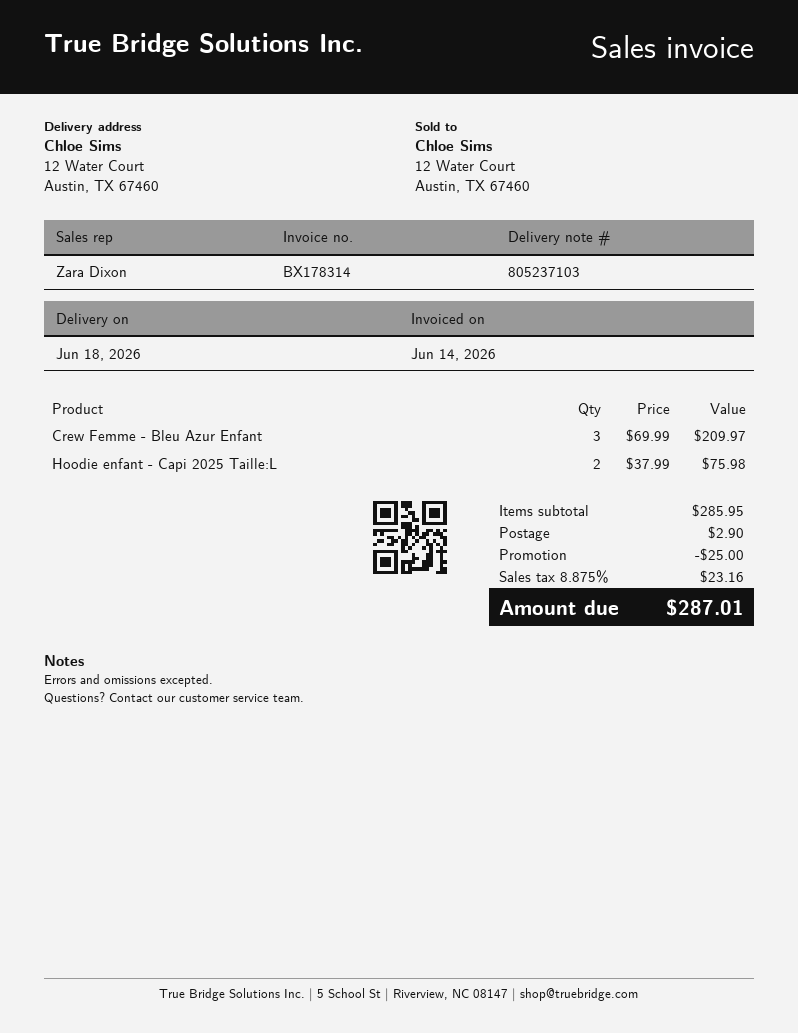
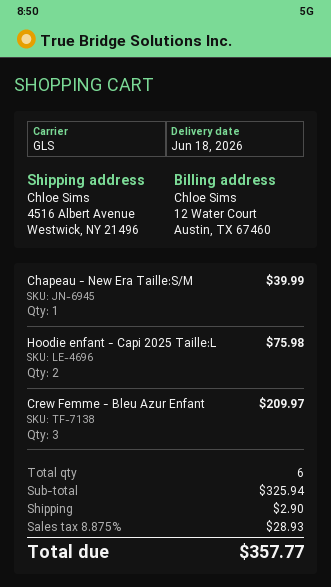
ship to: 12 Water Court, Austin, TX 67460 -> 4516 Albert Avenue, Westwick, NY 21496
Chapeau - New Era Taille:S/M: none -> 1 for 39.99
subtotal: 285.95 -> 325.94
discount: 25.00 -> none
tax: 8.875% = 23.16 -> 8.875% = 28.93
total: 287.01 -> 357.77

